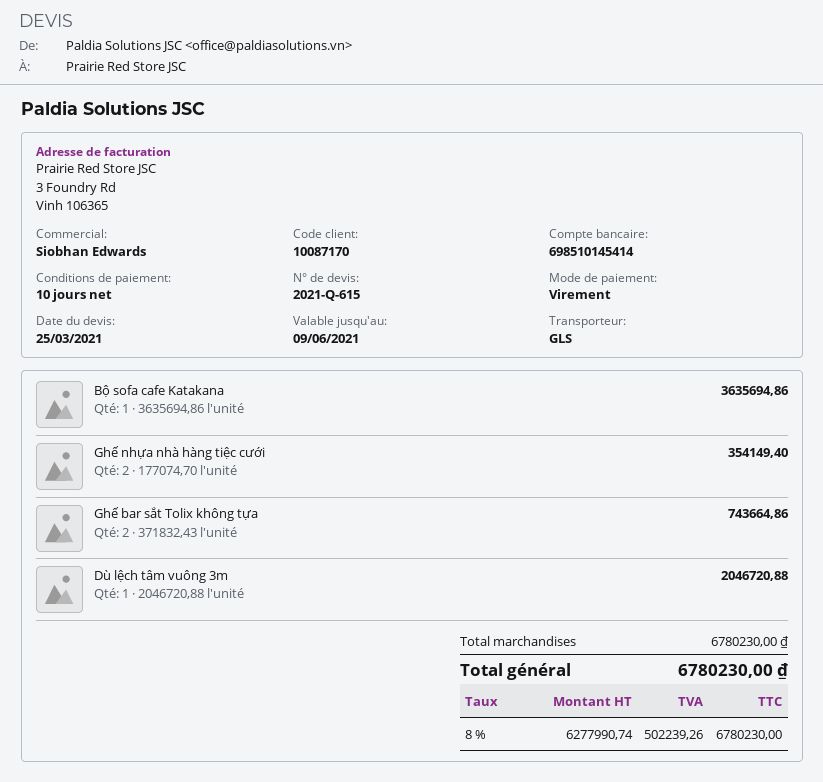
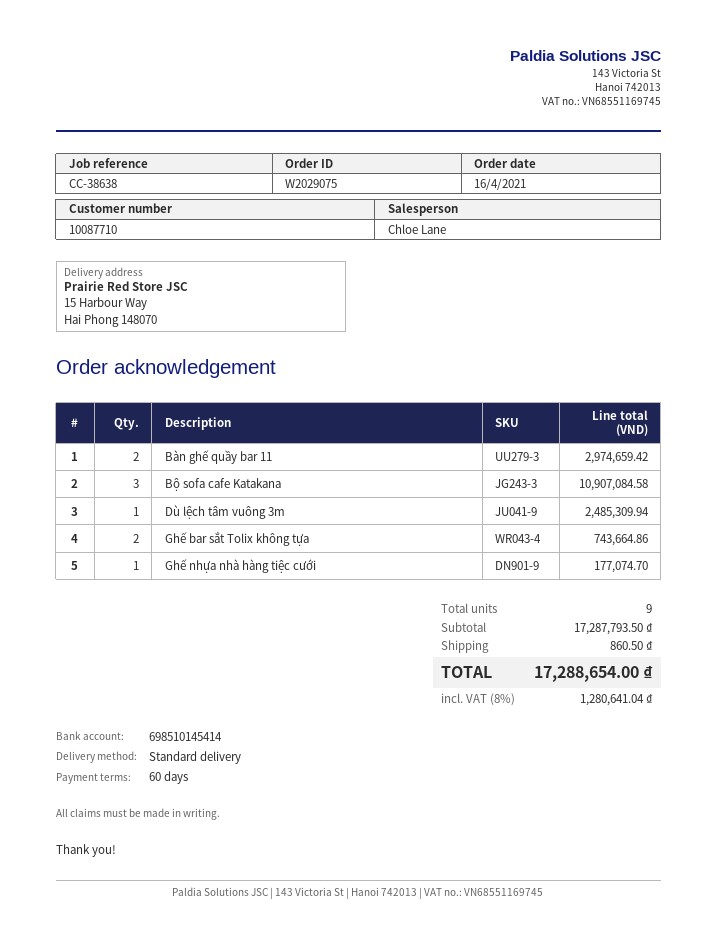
payment terms: 10 days -> 60 days
customer number: 10087170 -> 10087710
sales rep: Siobhan Edwards -> Chloe Lane
shipping method: GLS -> standard
Bộ sofa cafe Katakana: 1 for 3635694.86 -> 3 for 10907084.58
Ghế nhựa nhà hàng tiệc cưới: 2 for 354149.40 -> 1 for 177074.70
Dù lệch tâm vuông 3m: 1 for 2046720.88 -> 1 for 2485309.94
Bàn ghế quầy bar 11: none -> 2 for 2974659.42
subtotal: 6780230.00 -> 17287793.50
shipping: none -> 860.50
tax: 8% = 502239.26 -> 8% = 1280641.04
total: 6780230.00 -> 17288654.00

